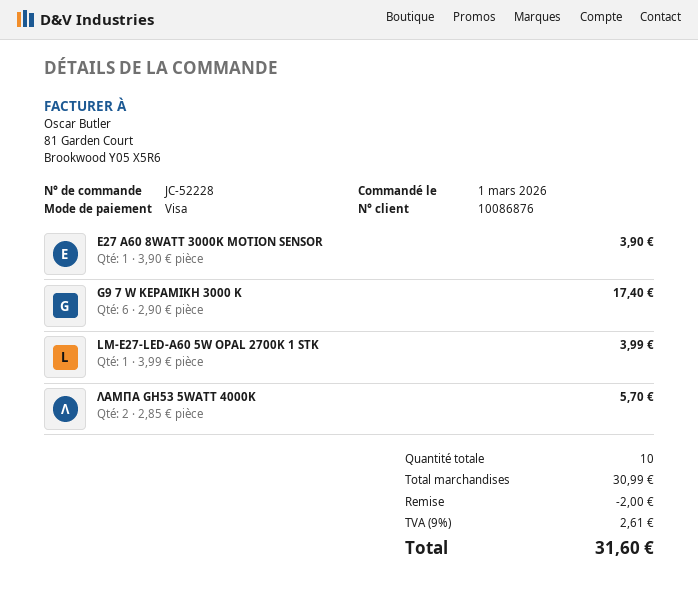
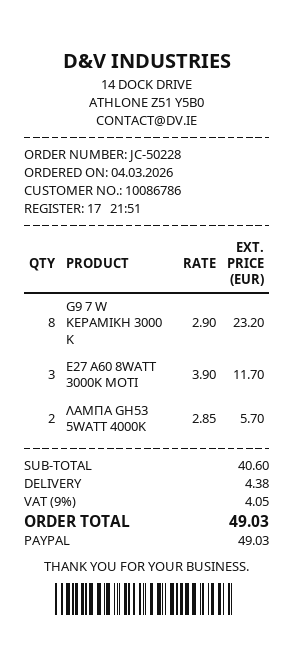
order number: JC-52228 -> JC-50228
order date: 2026-03-01 -> 2026-03-04
customer number: 10086876 -> 10086786
payment method: Visa -> PayPal
E27 A60 8WATT 3000K MOTION SENSOR: 1 x 3.90 = 3.90 -> 3 x 3.90 = 11.70
G9 7 W ΚΕΡΑΜΙΚΗ 3000 K: 6 x 2.90 = 17.40 -> 8 x 2.90 = 23.20
LM-E27-LED-A60 5W OPAL 2700K 1 STK: 1 x 3.99 = 3.99 -> none
subtotal: 30.99 -> 40.60
discount: 2.00 -> none
shipping: none -> 4.38
tax: 9% = 2.61 -> 9% = 4.05
total: 31.60 -> 49.03

